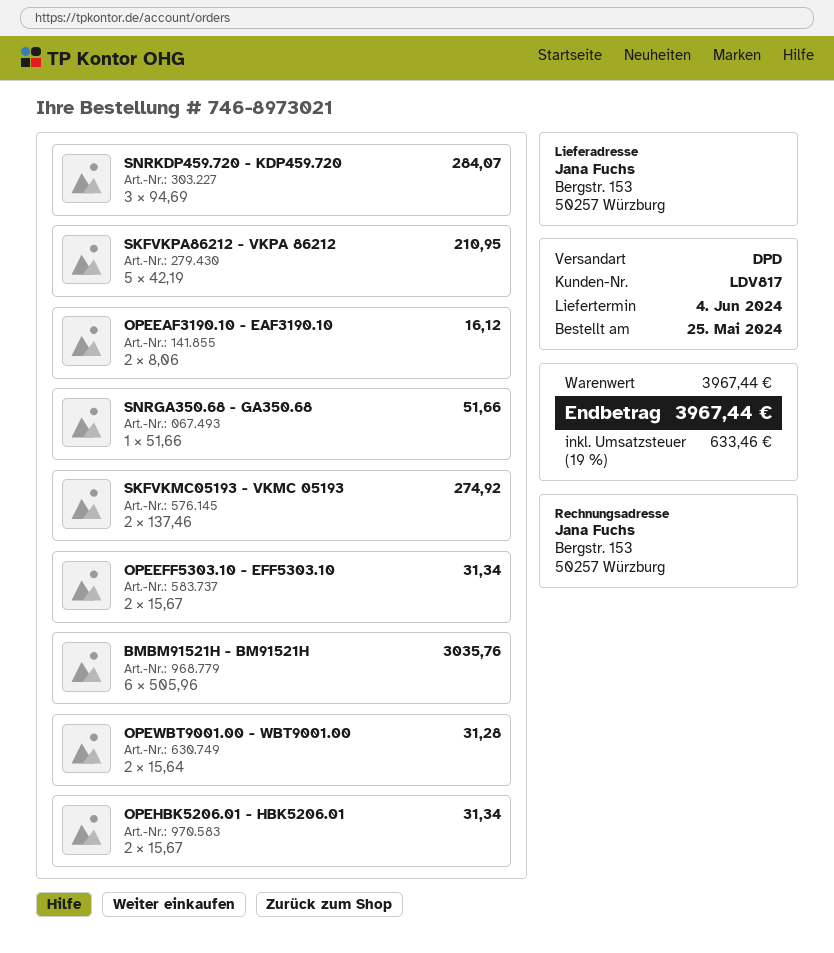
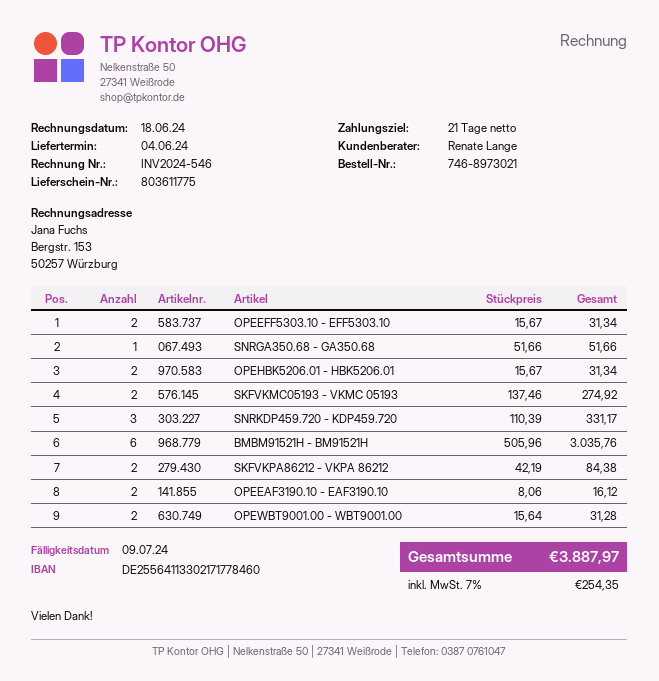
SNRKDP459.720 - KDP459.720: 3 x 94.69 = 284.07 -> 3 x 110.39 = 331.17
SKFVKPA86212 - VKPA 86212: 5 x 42.19 = 210.95 -> 2 x 42.19 = 84.38
tax: 19% = 633.46 -> 7% = 254.35
total: 3967.44 -> 3887.97

